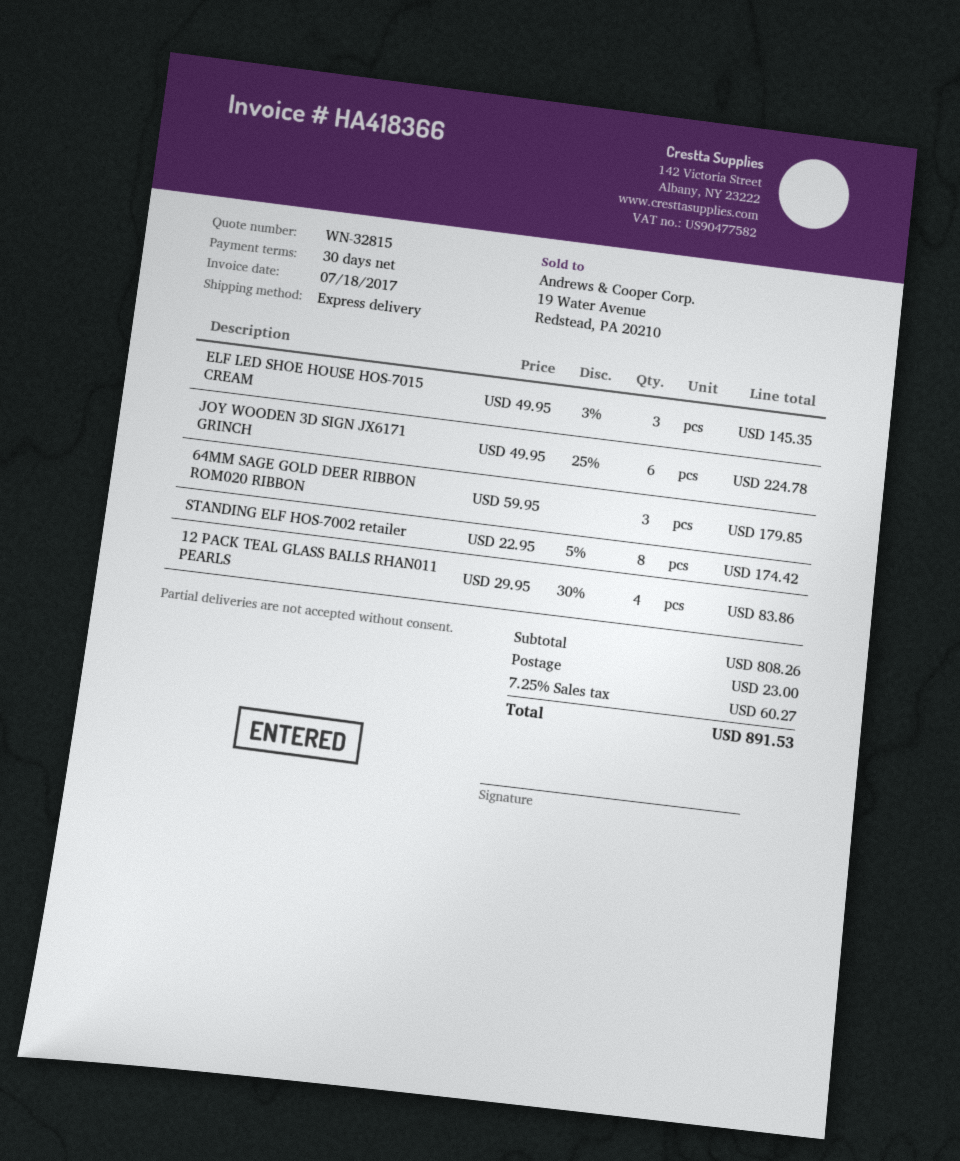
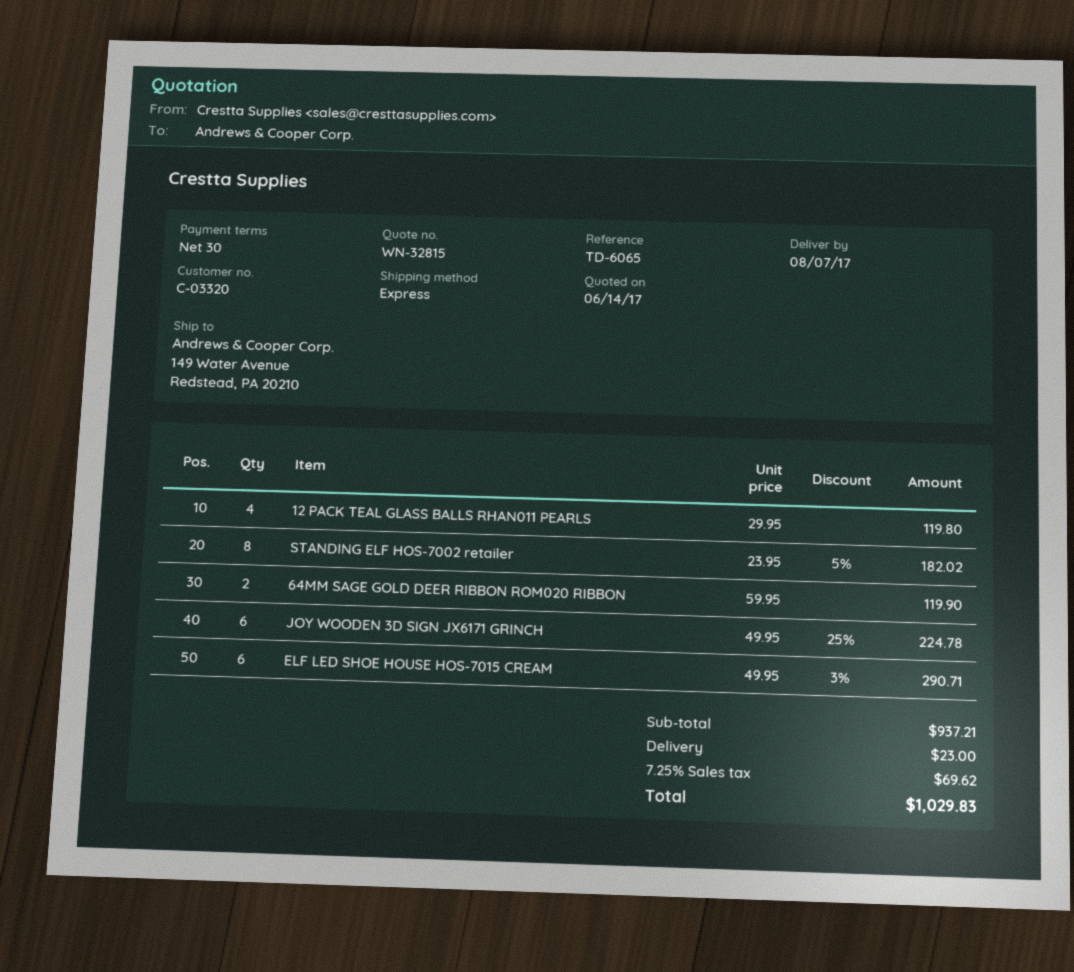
ELF LED SHOE HOUSE HOS-7015 CREAM: 3 x 49.95 - 3% = 145.35 -> 6 x 49.95 - 3% = 290.71
64MM SAGE GOLD DEER RIBBON ROM020 RIBBON: 3 x 59.95 = 179.85 -> 2 x 59.95 = 119.90
STANDING ELF HOS-7002 retailer: 8 x 22.95 - 5% = 174.42 -> 8 x 23.95 - 5% = 182.02
12 PACK TEAL GLASS BALLS RHAN011 PEARLS: 4 x 29.95 - 30% = 83.86 -> 4 x 29.95 = 119.80
subtotal: 808.26 -> 937.21
tax: 7.25% = 60.27 -> 7.25% = 69.62
total: 891.53 -> 1029.83

